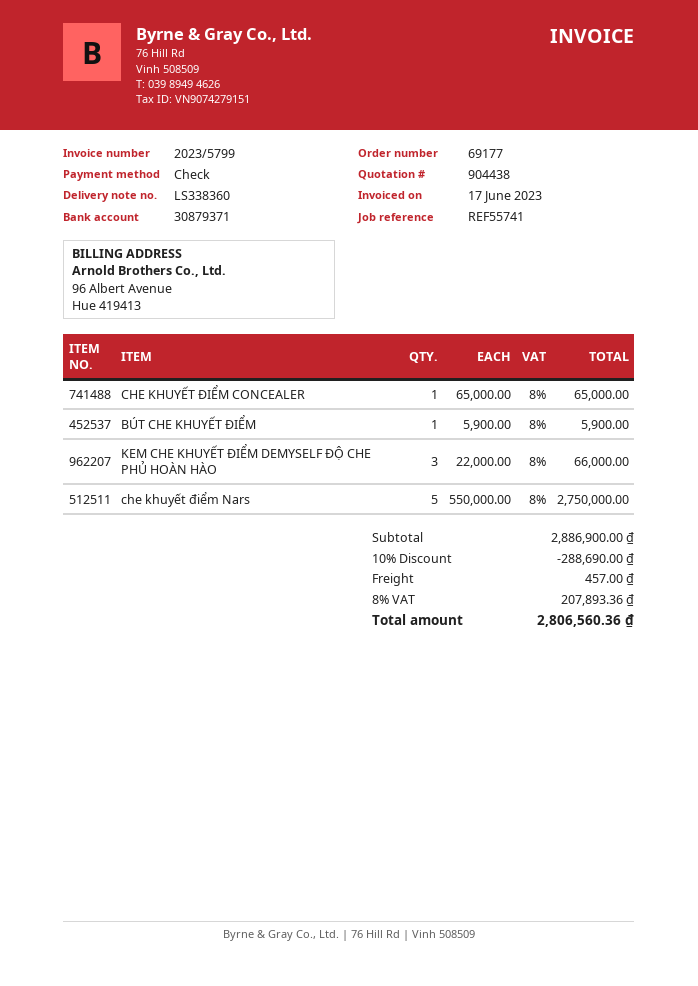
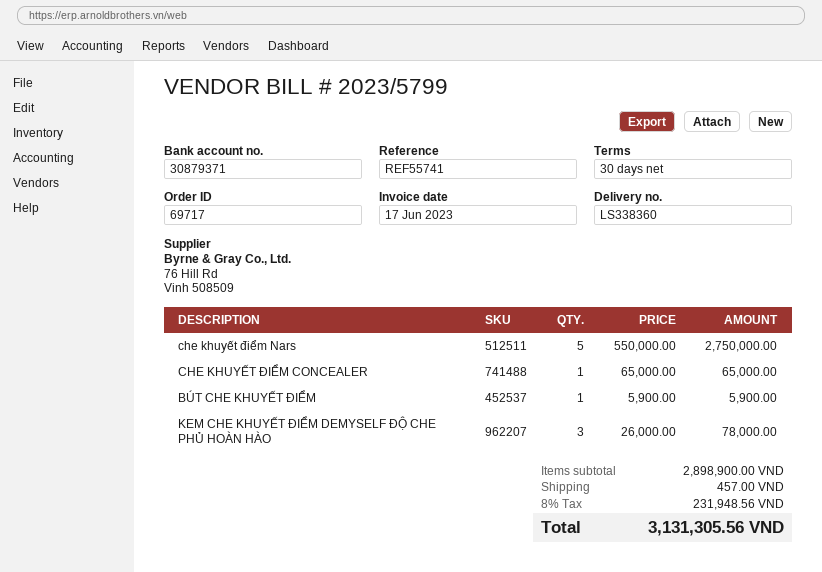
order number: 69177 -> 69717
KEM CHE KHUYẾT ĐIỂM DEMYSELF ĐỘ CHE PHỦ HOÀN HÀO: 3 x 22000.00 = 66000.00 -> 3 x 26000.00 = 78000.00
subtotal: 2886900.00 -> 2898900.00
discount: 10% = 288690.00 -> none
tax: 8% = 207893.36 -> 8% = 231948.56
total: 2806560.36 -> 3131305.56

